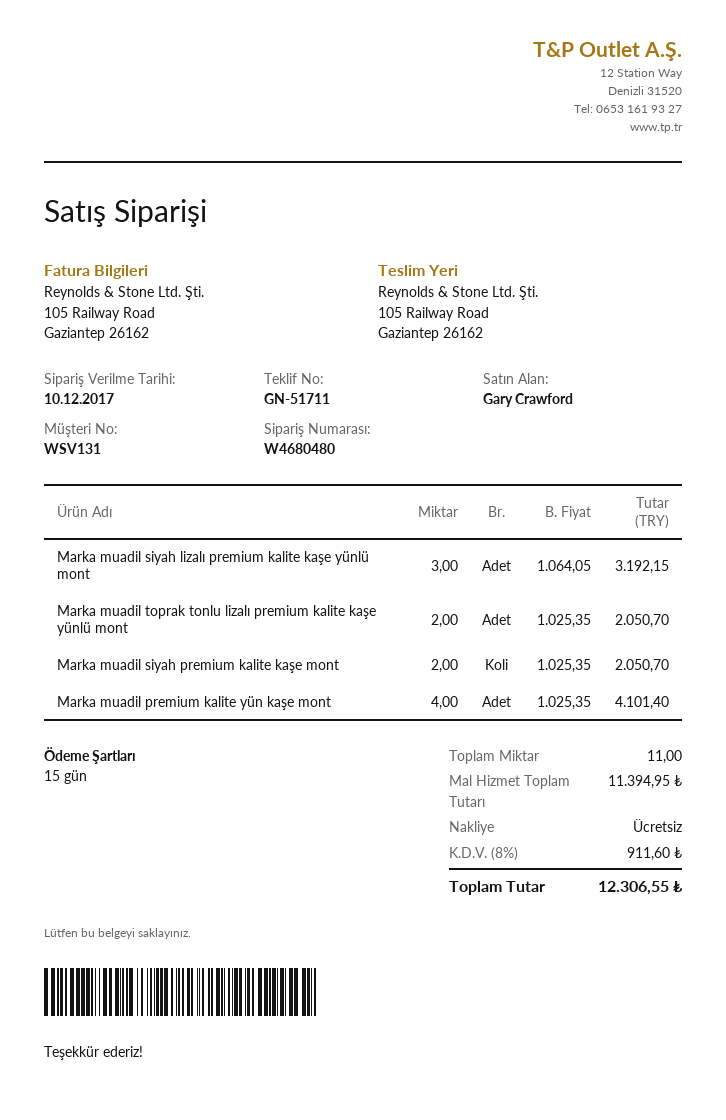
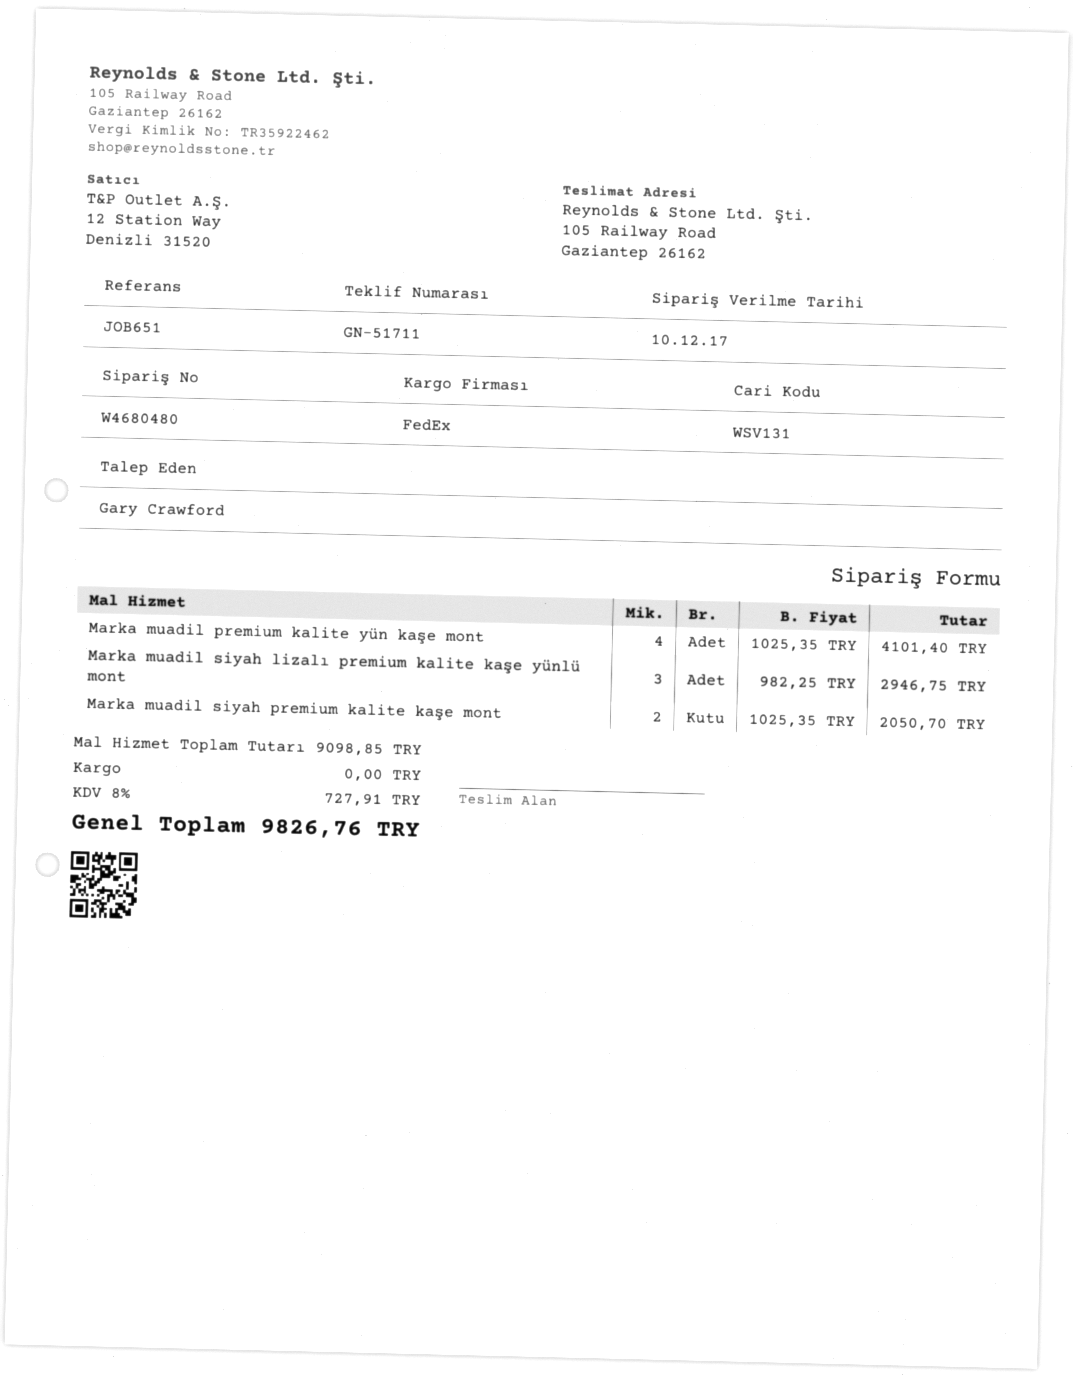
Marka muadil siyah lizalı premium kalite kaşe yünlü mont: 3 x 1064.05 = 3192.15 -> 3 x 982.25 = 2946.75
Marka muadil toprak tonlu lizalı premium kalite kaşe yünlü mont: 2 x 1025.35 = 2050.70 -> none
subtotal: 11394.95 -> 9098.85
tax: 8% = 911.60 -> 8% = 727.91
total: 12306.55 -> 9826.76

